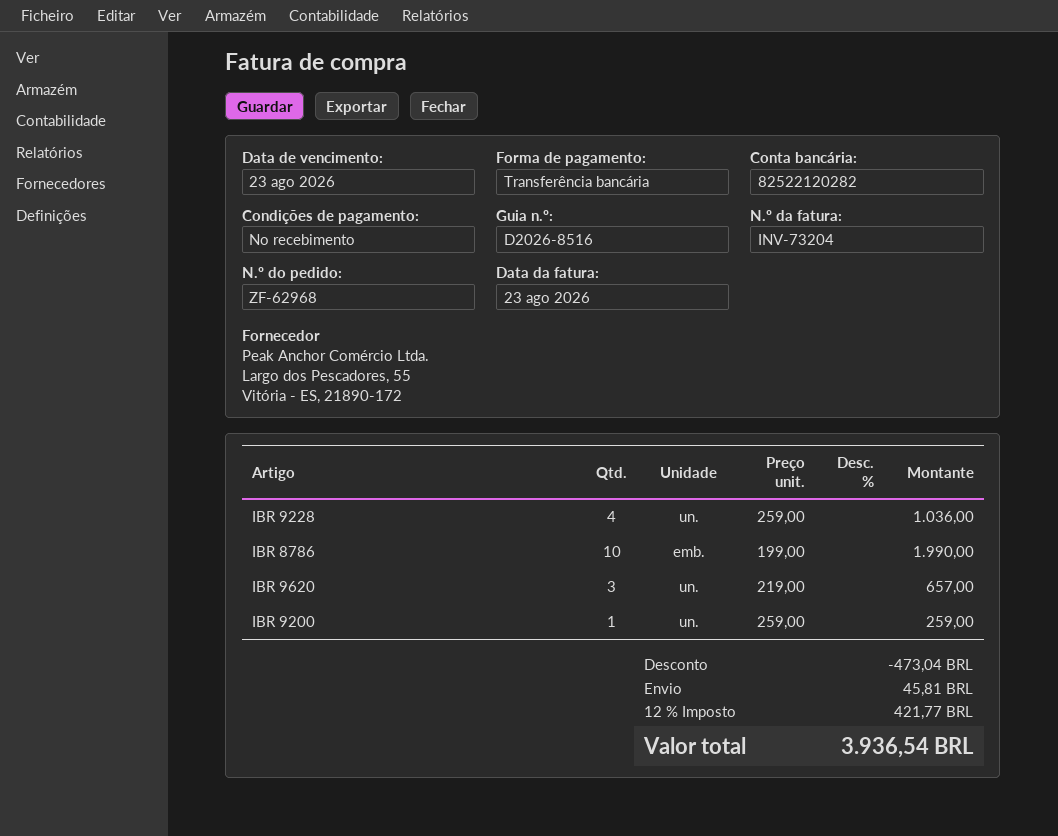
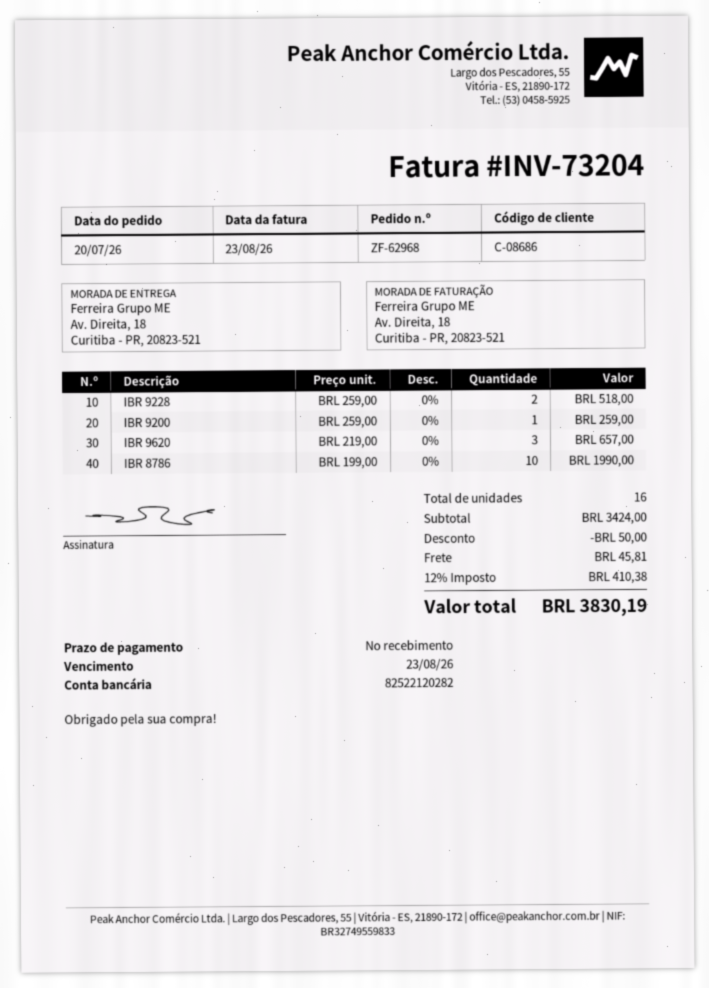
IBR 9228: 4 x 259.00 = 1036.00 -> 2 x 259.00 = 518.00
discount: 473.04 -> 50.00
tax: 12% = 421.77 -> 12% = 410.38
total: 3936.54 -> 3830.19

